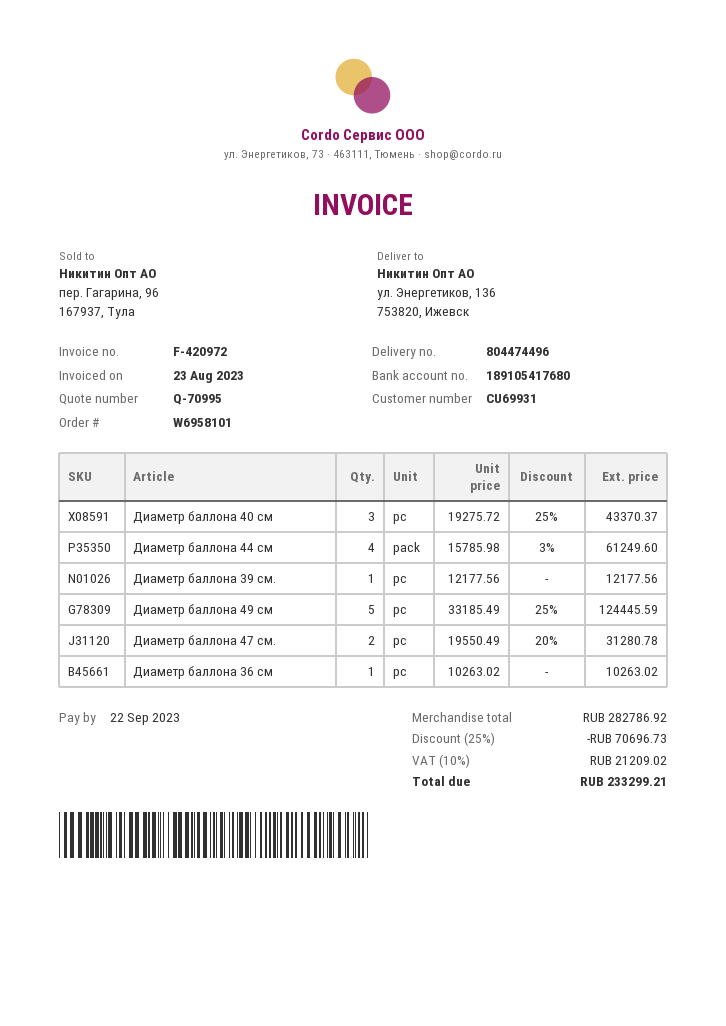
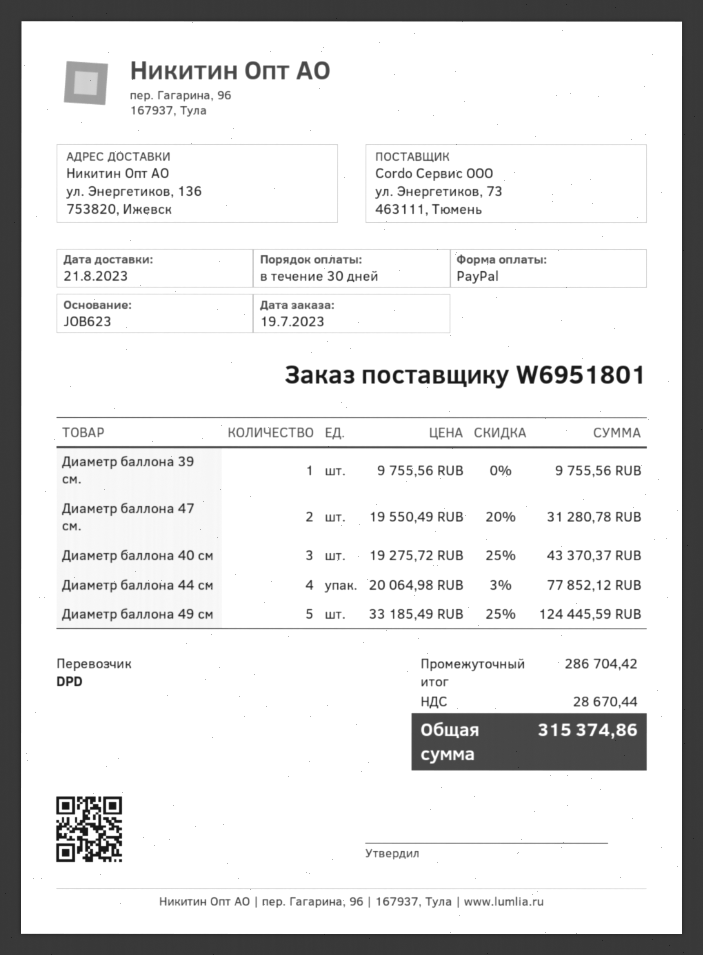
order number: W6958101 -> W6951801
Диаметр баллона 44 см: 4 x 15785.98 - 3% = 61249.60 -> 4 x 20064.98 - 3% = 77852.12
Диаметр баллона 39 см.: 1 x 12177.56 = 12177.56 -> 1 x 9755.56 = 9755.56
Диаметр баллона 36 см: 1 x 10263.02 = 10263.02 -> none
subtotal: 282786.92 -> 286704.42
discount: 25% = 70696.73 -> none
tax: 21209.02 -> 28670.44
total: 233299.21 -> 315374.86

